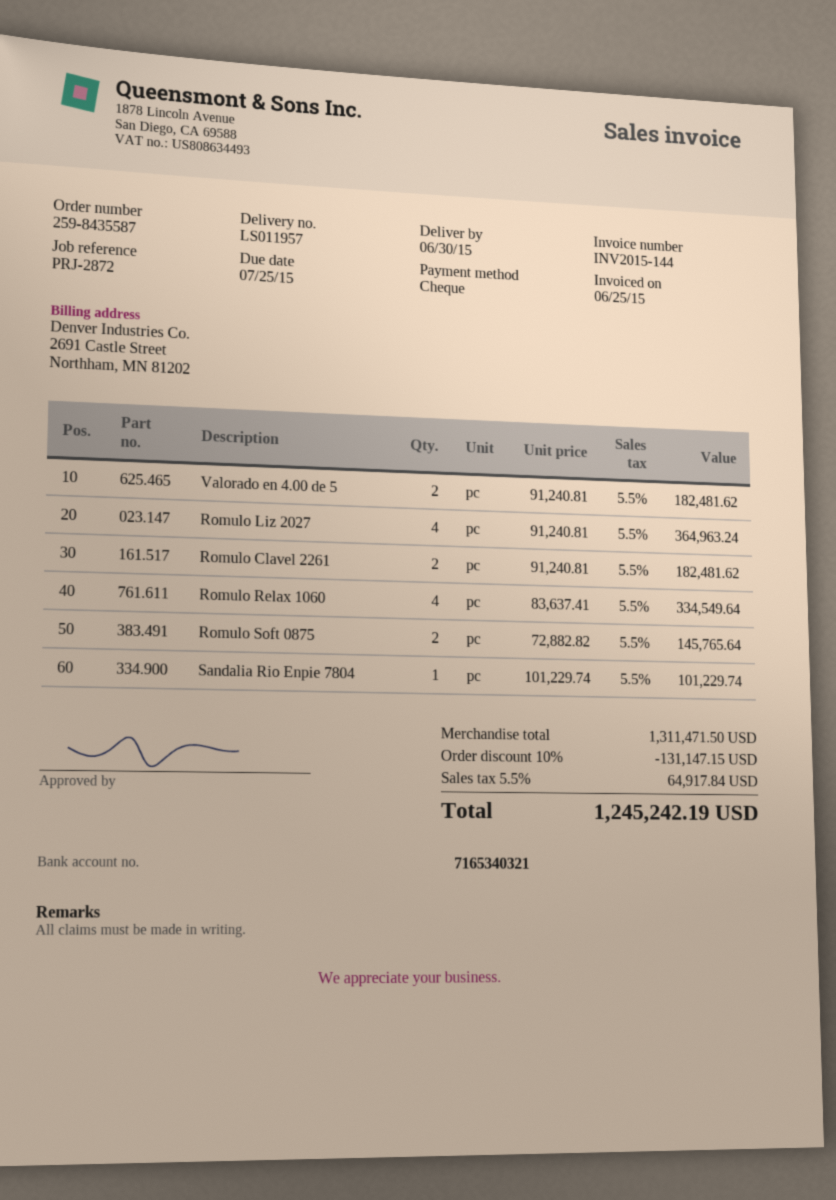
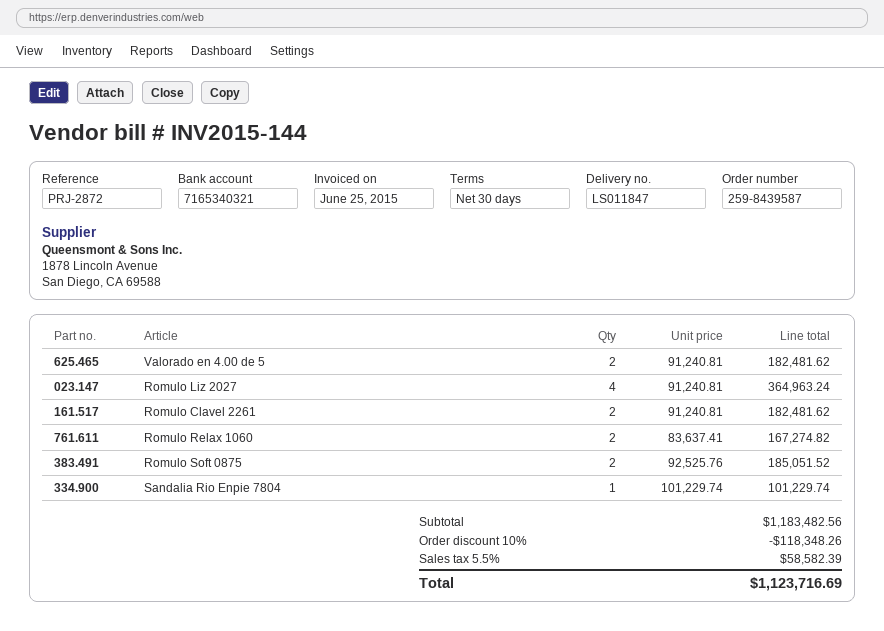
order number: 259-8435587 -> 259-8439587
delivery note number: LS011957 -> LS011847
Romulo Relax 1060: 4 x 83637.41 = 334549.64 -> 2 x 83637.41 = 167274.82
Romulo Soft 0875: 2 x 72882.82 = 145765.64 -> 2 x 92525.76 = 185051.52
subtotal: 1311471.50 -> 1183482.56
discount: 10% = 131147.15 -> 10% = 118348.26
tax: 5.5% = 64917.84 -> 5.5% = 58582.39
total: 1245242.19 -> 1123716.69

